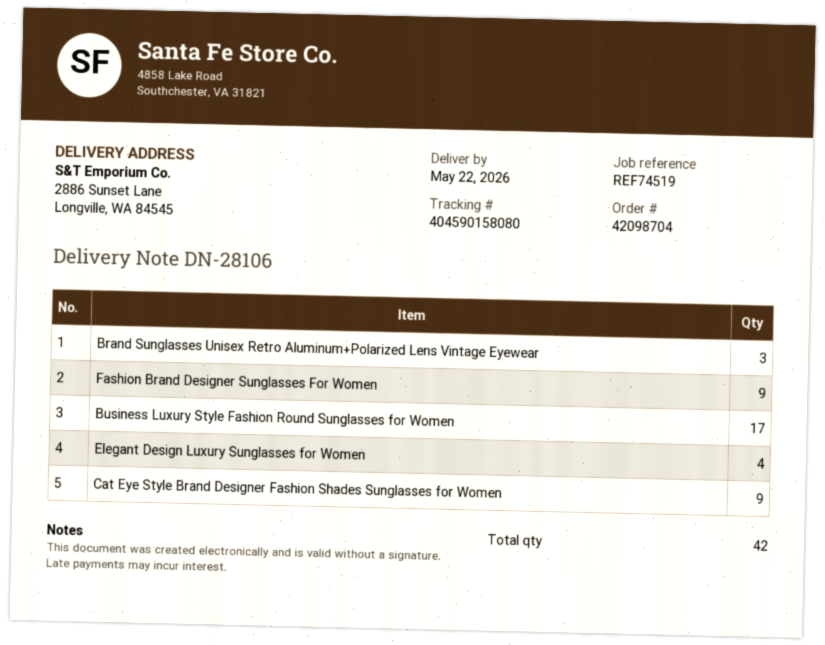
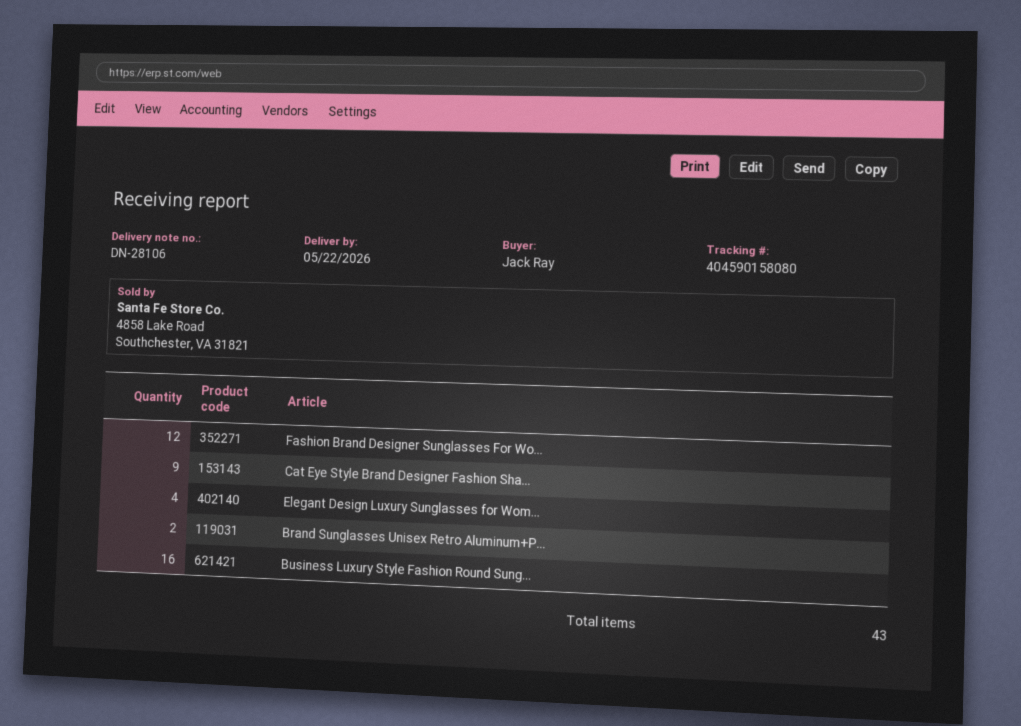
Brand Sunglasses Unisex Retro Aluminum+Polarized Lens Vintage Eyewear: 3 -> 2
Fashion Brand Designer Sunglasses For Women: 9 -> 12
Business Luxury Style Fashion Round Sunglasses for Women: 17 -> 16
total quantity: 42 -> 43

